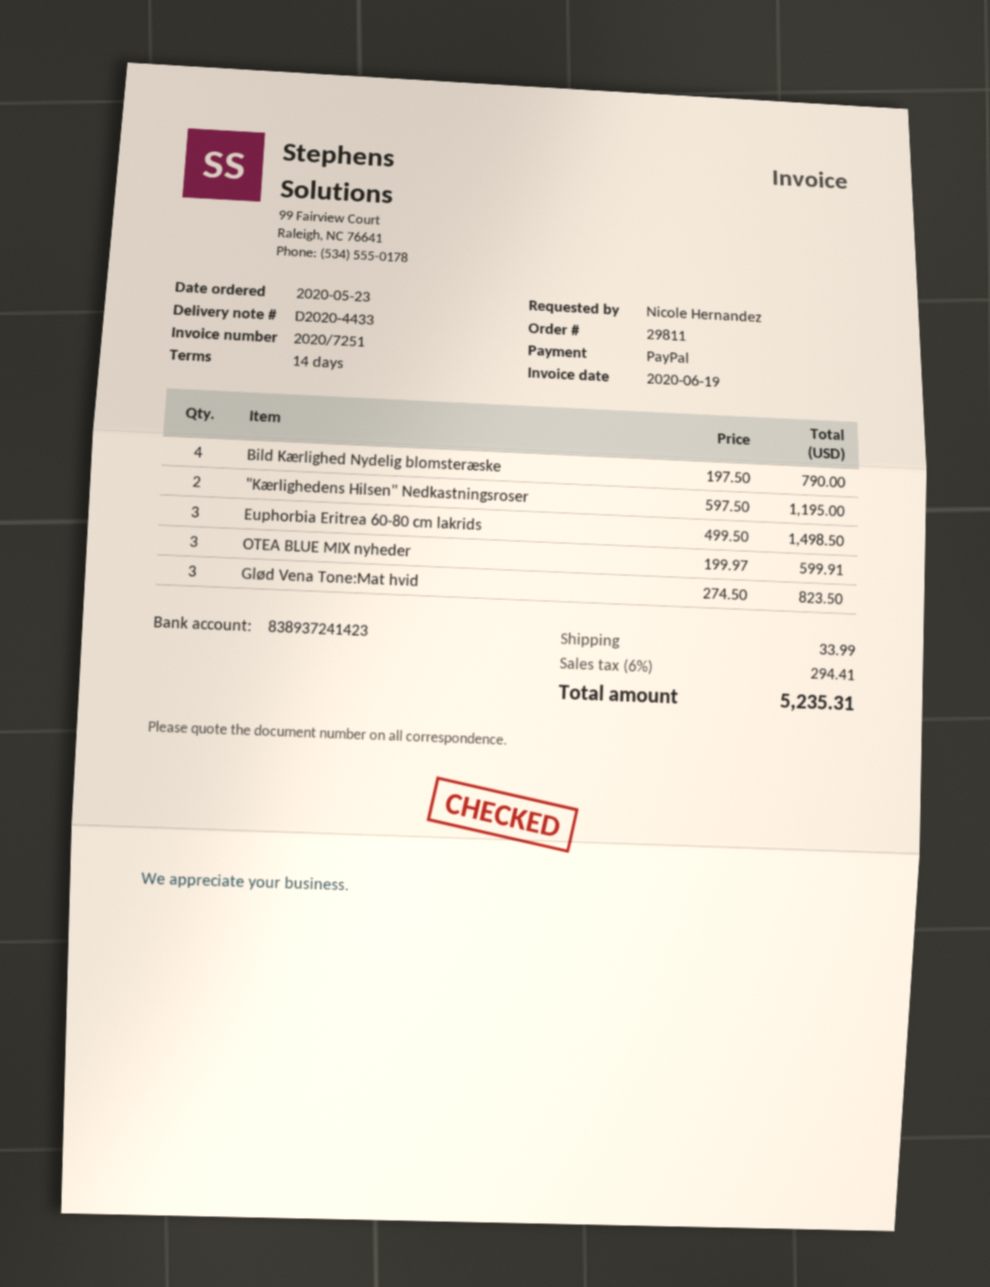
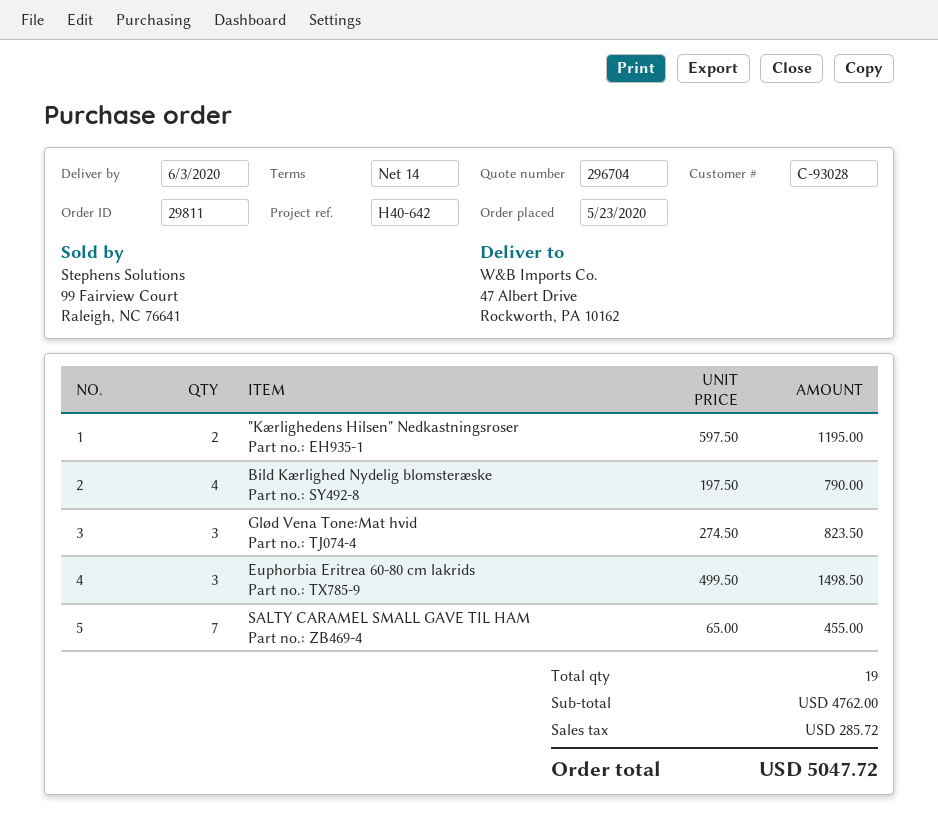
OTEA BLUE MIX nyheder: 3 x 199.97 = 599.91 -> none
SALTY CARAMEL SMALL GAVE TIL HAM: none -> 7 x 65.00 = 455.00
shipping: 33.99 -> none
tax: 294.41 -> 285.72
total: 5235.31 -> 5047.72

